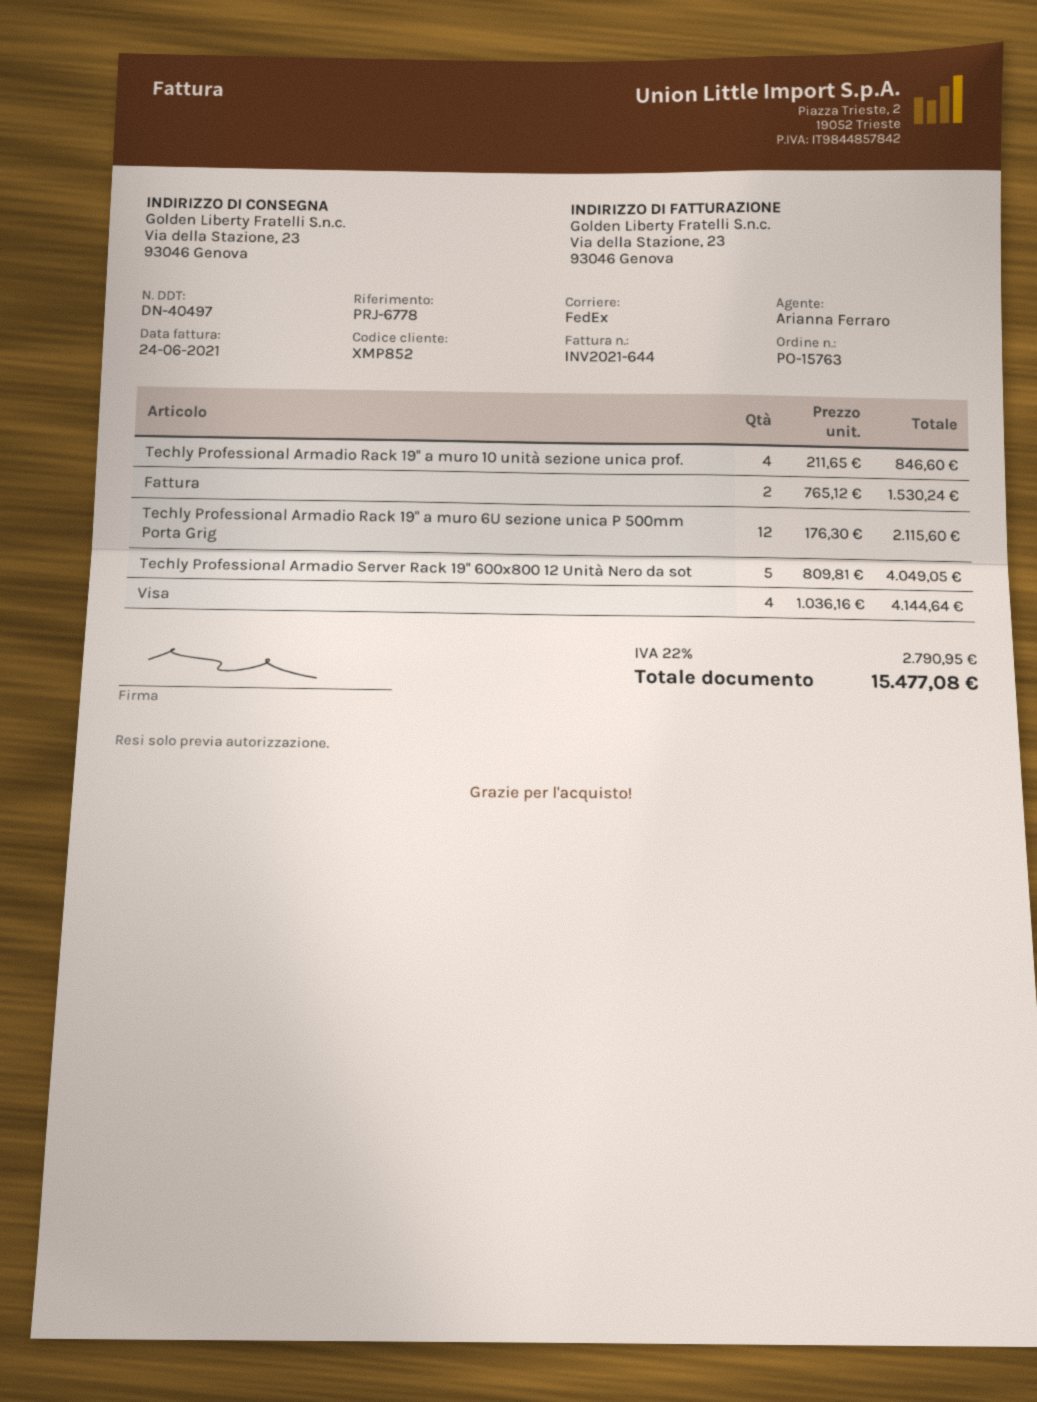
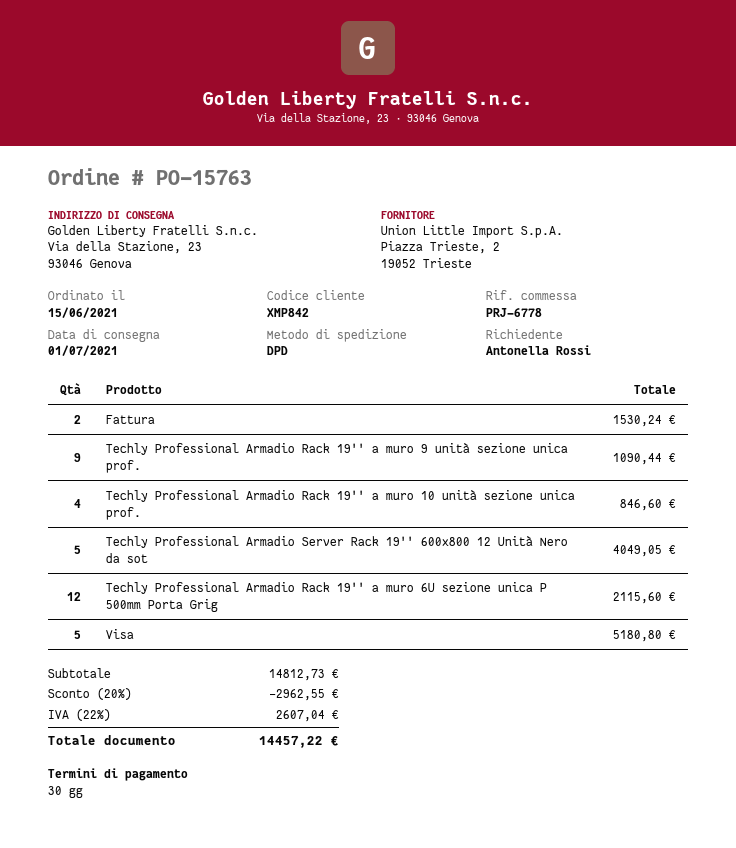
customer number: XMP852 -> XMP842
shipping method: FedEx -> DPD
Visa: 4 for 4144.64 -> 5 for 5180.80
Techly Professional Armadio Rack 19'' a muro 9 unità sezione unica prof.: none -> 9 for 1090.44
discount: none -> 20% = 2962.55
tax: 22% = 2790.95 -> 22% = 2607.04
total: 15477.08 -> 14457.22

